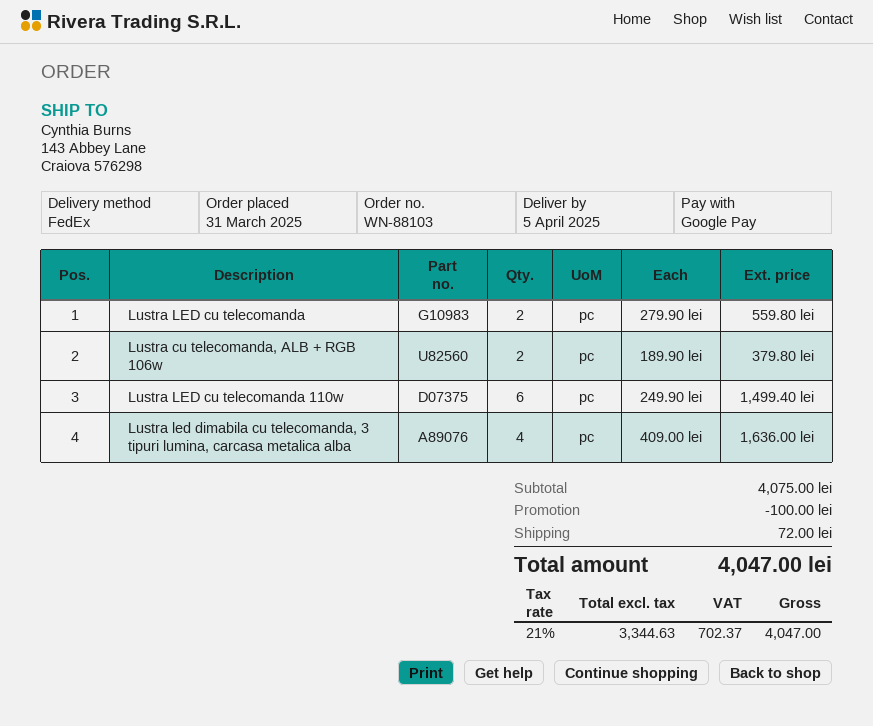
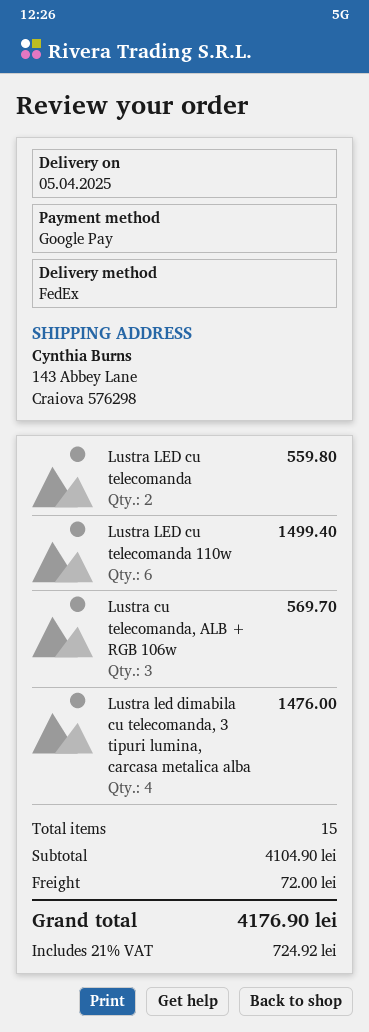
Lustra cu telecomanda, ALB + RGB 106w: 2 for 379.80 -> 3 for 569.70
Lustra led dimabila cu telecomanda, 3 tipuri lumina, carcasa metalica alba: 4 for 1636.00 -> 4 for 1476.00
subtotal: 4075.00 -> 4104.90
discount: 100.00 -> none
tax: 21% = 702.37 -> 21% = 724.92
total: 4047.00 -> 4176.90

